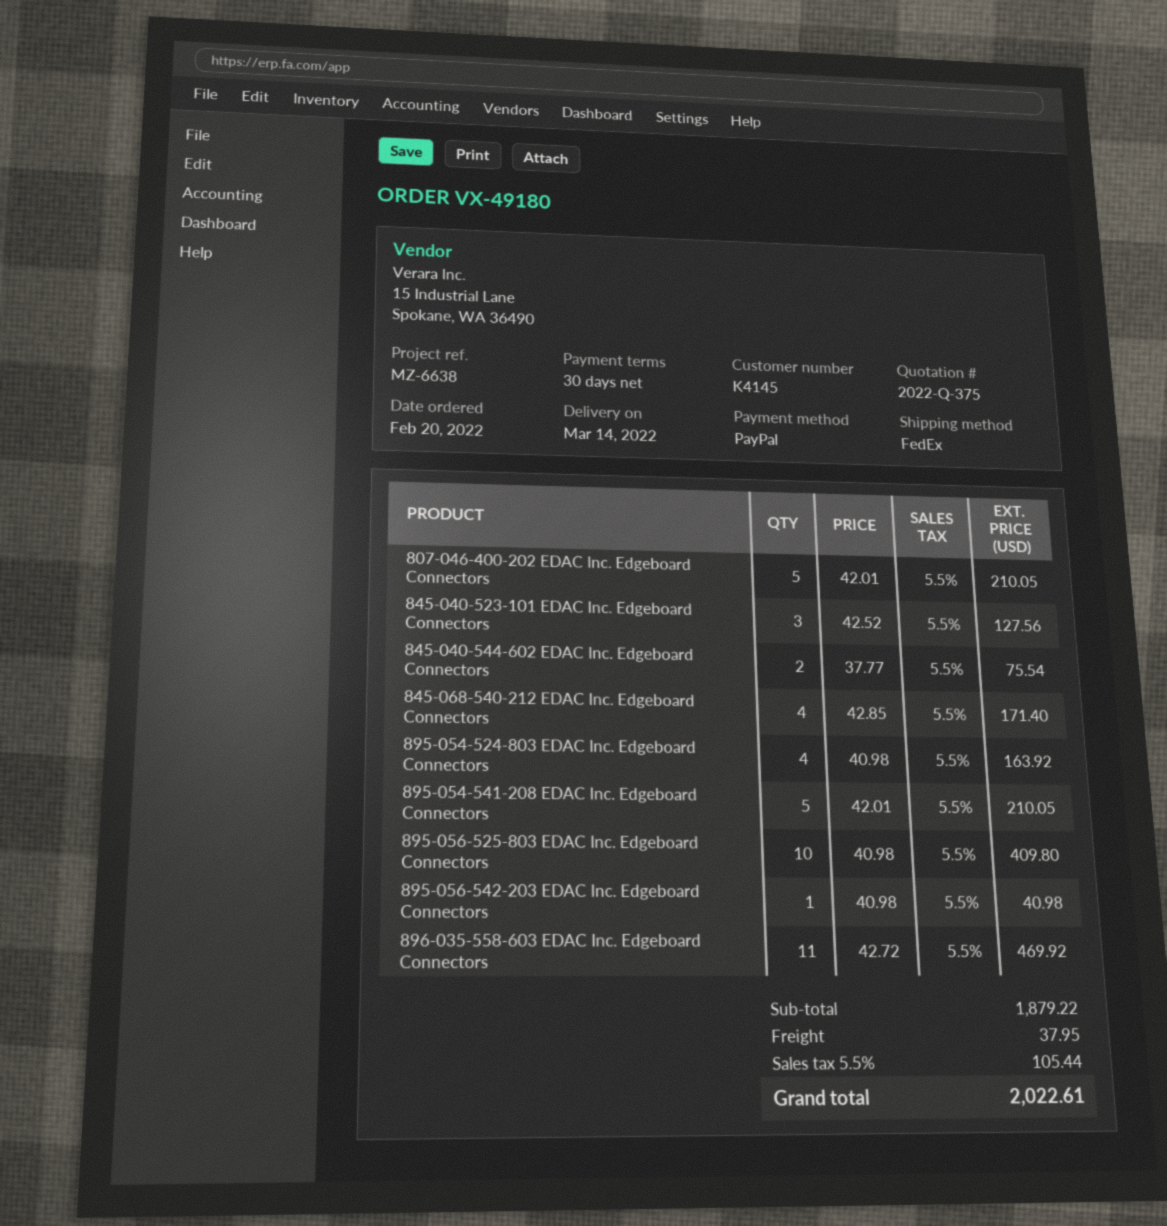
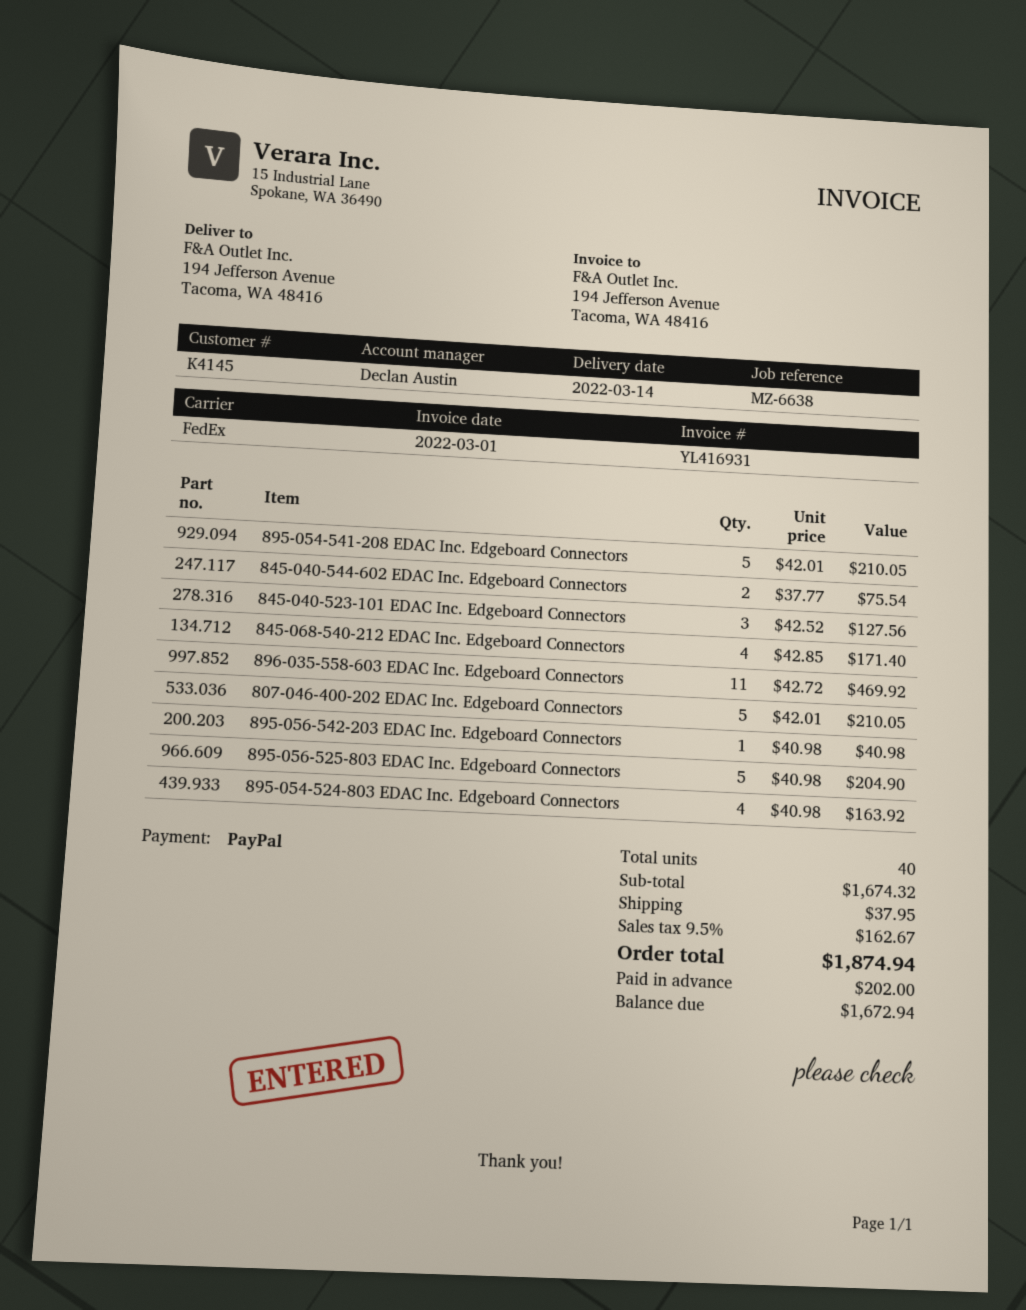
895-056-525-803 EDAC Inc. Edgeboard Connectors: 10 x 40.98 = 409.80 -> 5 x 40.98 = 204.90
subtotal: 1879.22 -> 1674.32
tax: 5.5% = 105.44 -> 9.5% = 162.67
total: 2022.61 -> 1874.94

